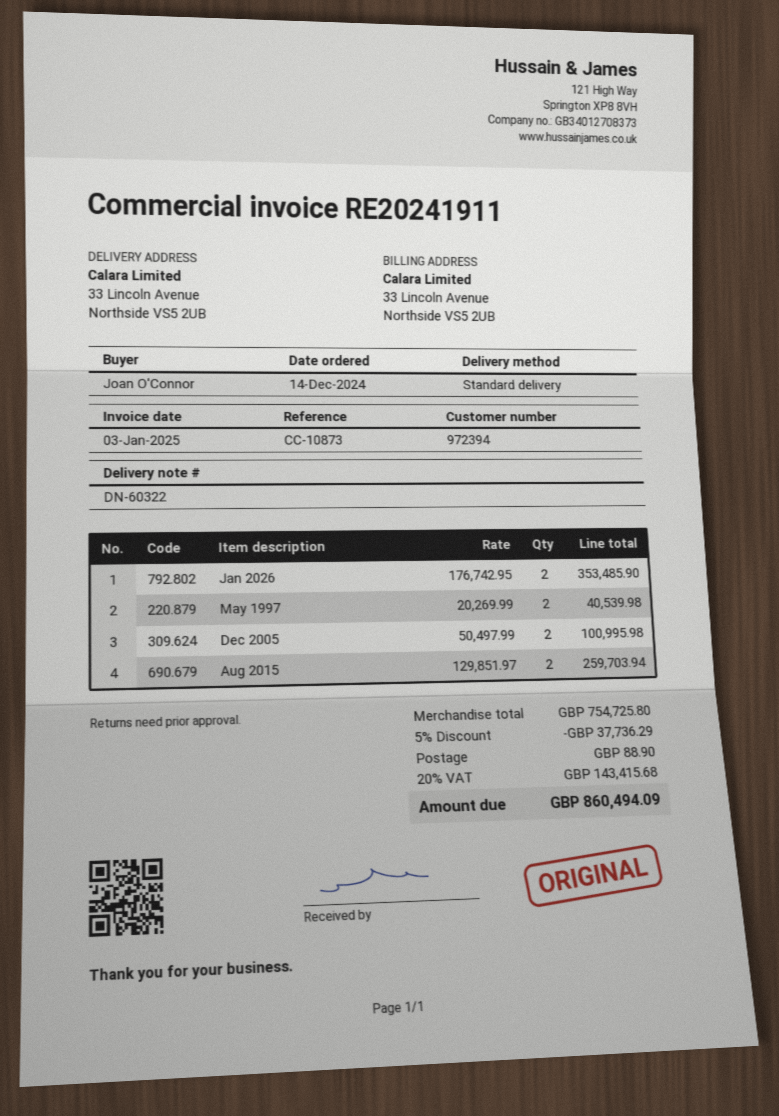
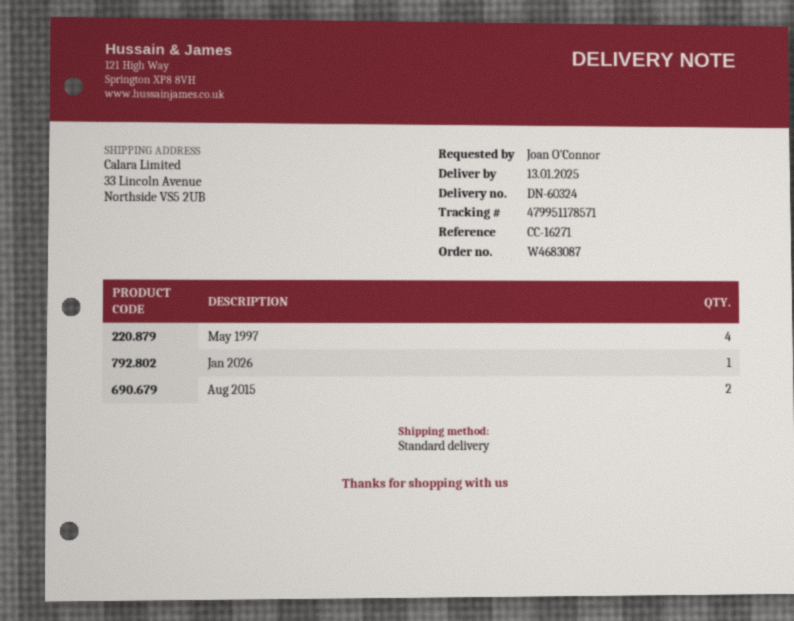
delivery note number: DN-60322 -> DN-60324
reference: CC-10873 -> CC-16271
Jan 2026: 2 -> 1
May 1997: 2 -> 4
Dec 2005: 2 -> none

